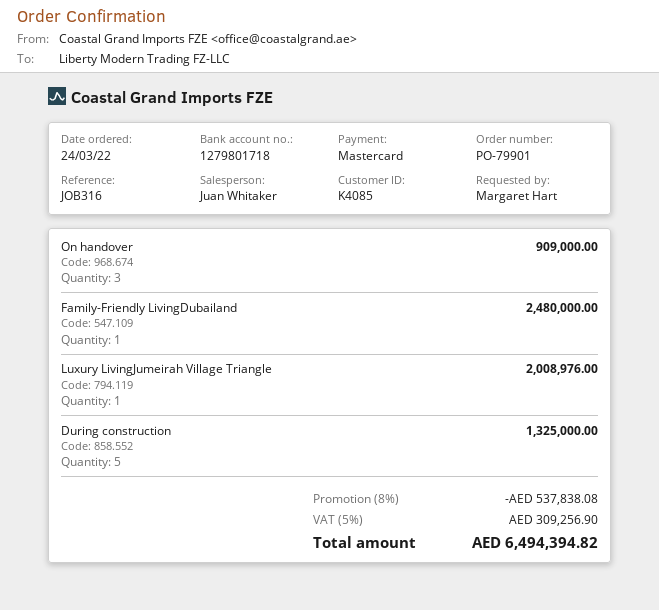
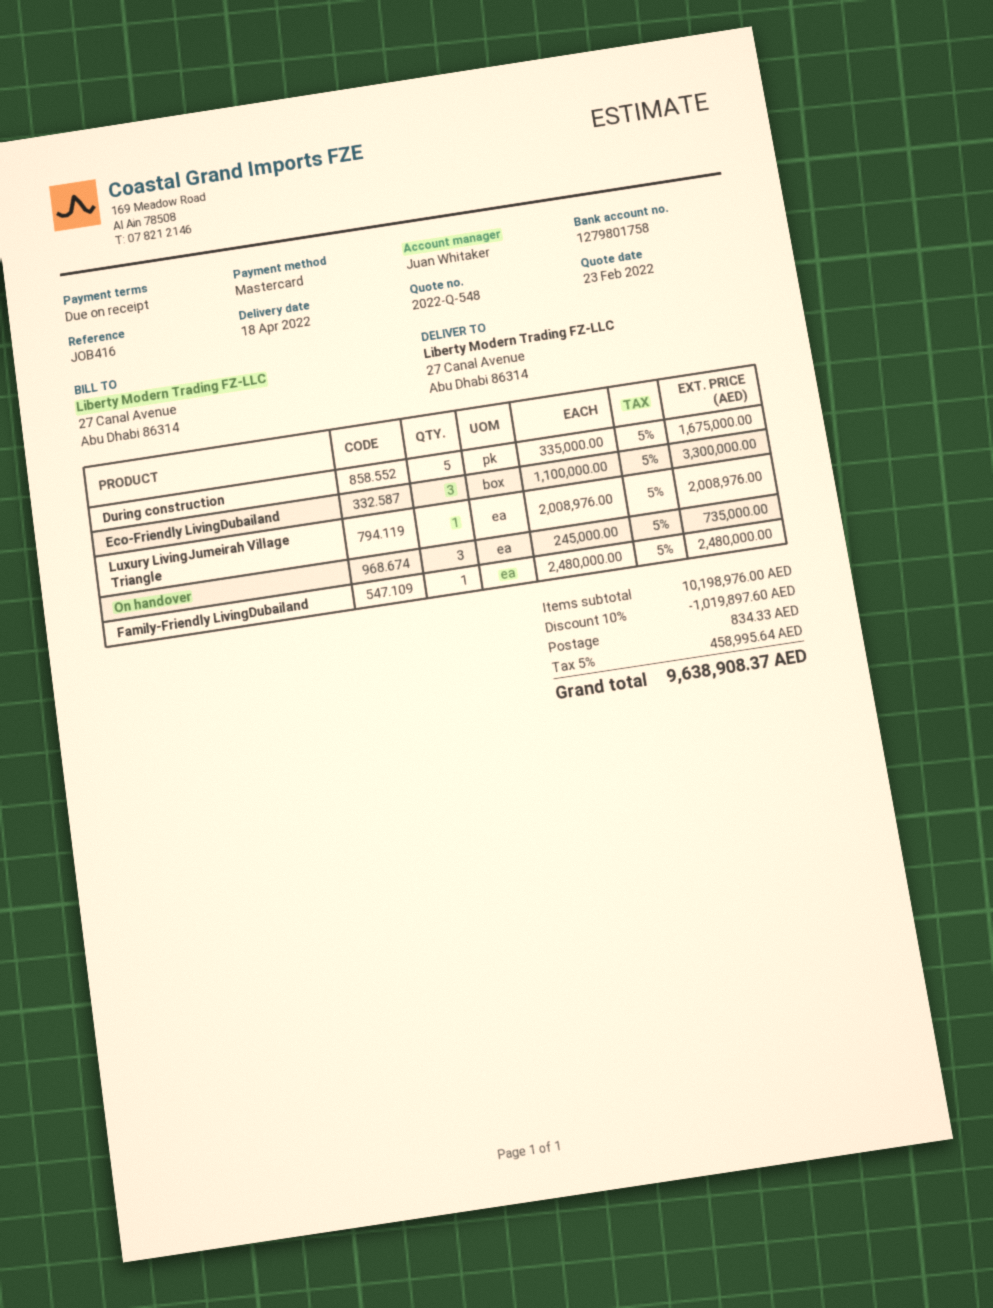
reference: JOB316 -> JOB416
bank account: 1279801718 -> 1279801758
On handover: 3 for 909000.00 -> 3 for 735000.00
During construction: 5 for 1325000.00 -> 5 for 1675000.00
Eco-Friendly LivingDubailand: none -> 3 for 3300000.00
discount: 8% = 537838.08 -> 10% = 1019897.60
shipping: none -> 834.33
tax: 5% = 309256.90 -> 5% = 458995.64
total: 6494394.82 -> 9638908.37

